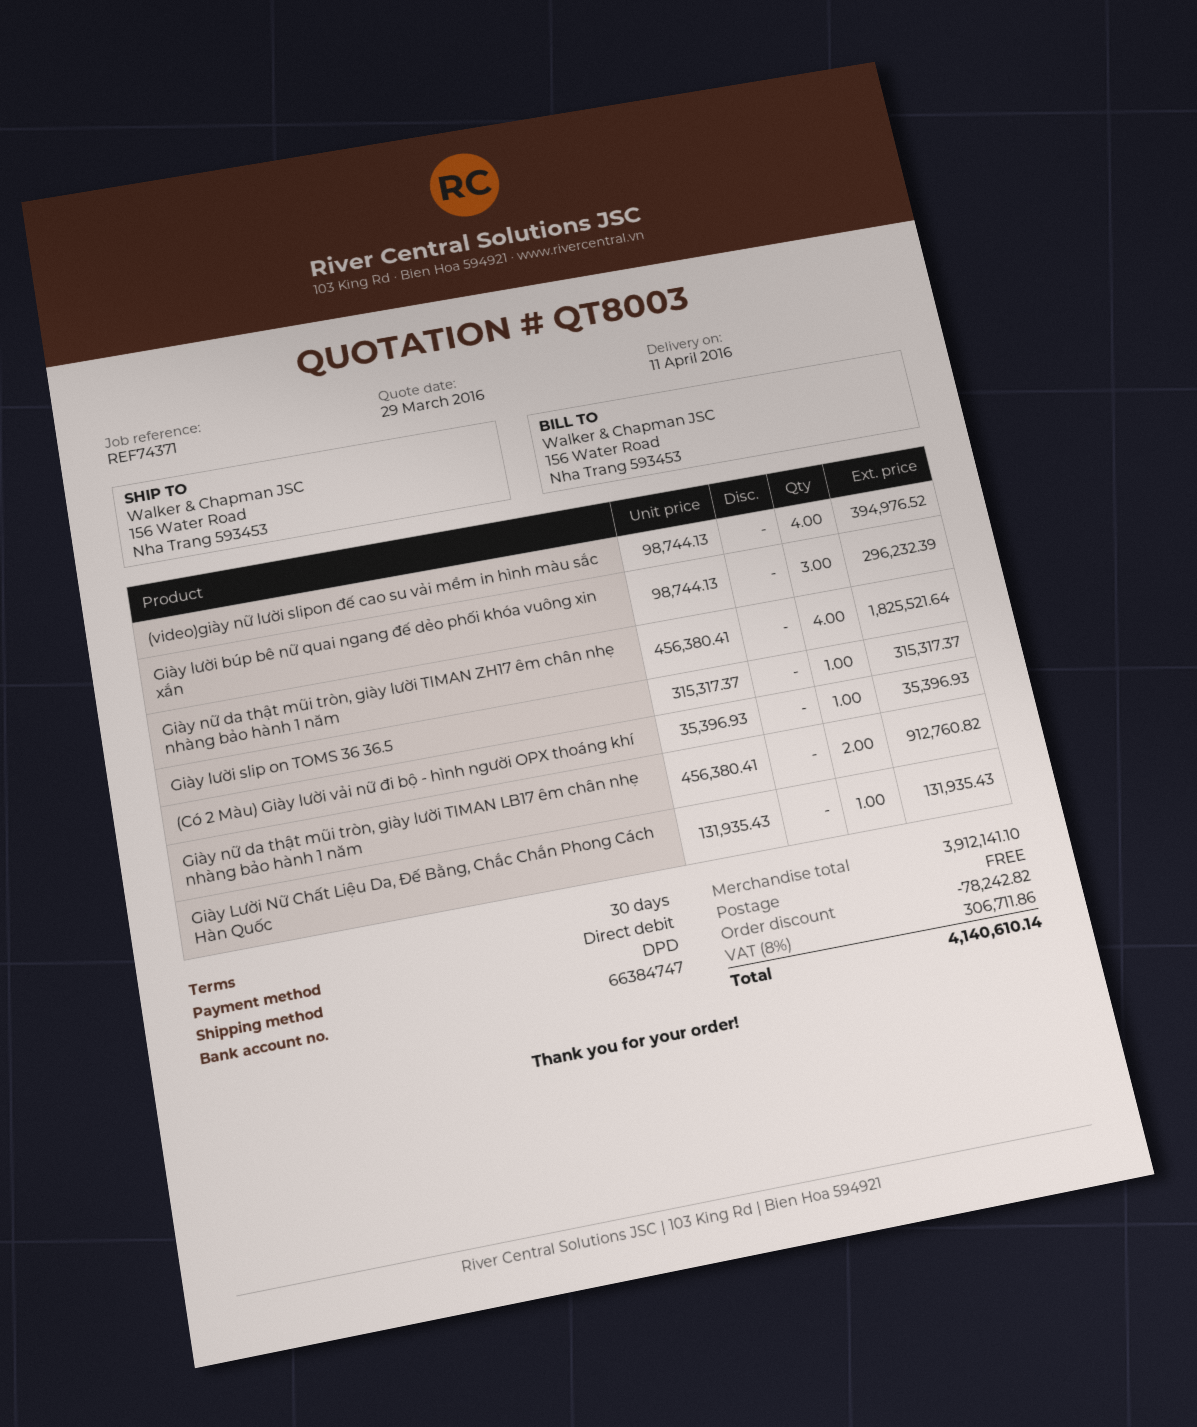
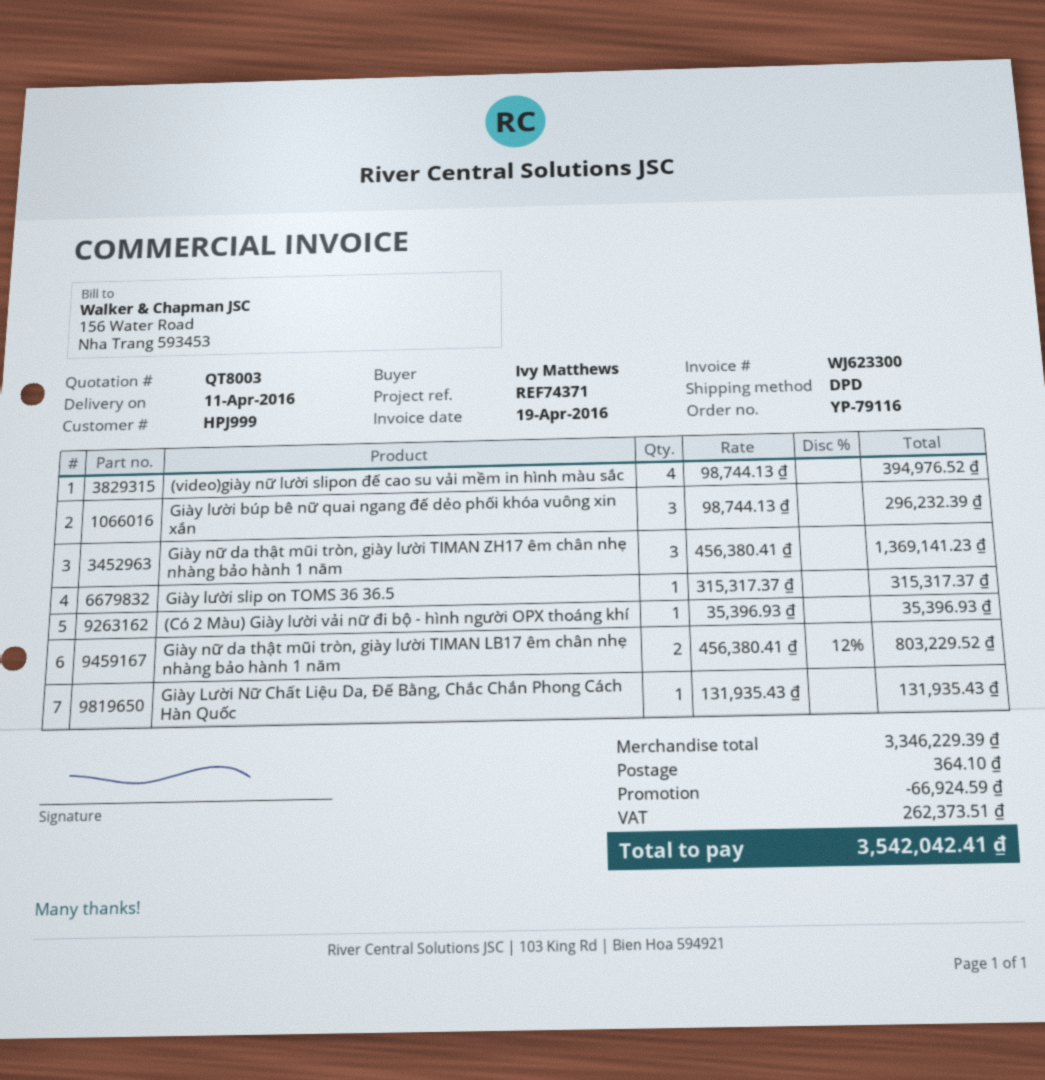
Giày nữ da thật mũi tròn, giày lười TIMAN ZH17 êm chân nhẹ nhàng bảo hành 1 năm: 4 x 456380.41 = 1825521.64 -> 3 x 456380.41 = 1369141.23
Giày nữ da thật mũi tròn, giày lười TIMAN LB17 êm chân nhẹ nhàng bảo hành 1 năm: 2 x 456380.41 = 912760.82 -> 2 x 456380.41 - 12% = 803229.52
subtotal: 3912141.10 -> 3346229.39
discount: 78242.82 -> 66924.59
shipping: 0.00 -> 364.10
tax: 306711.86 -> 262373.51
total: 4140610.14 -> 3542042.41

